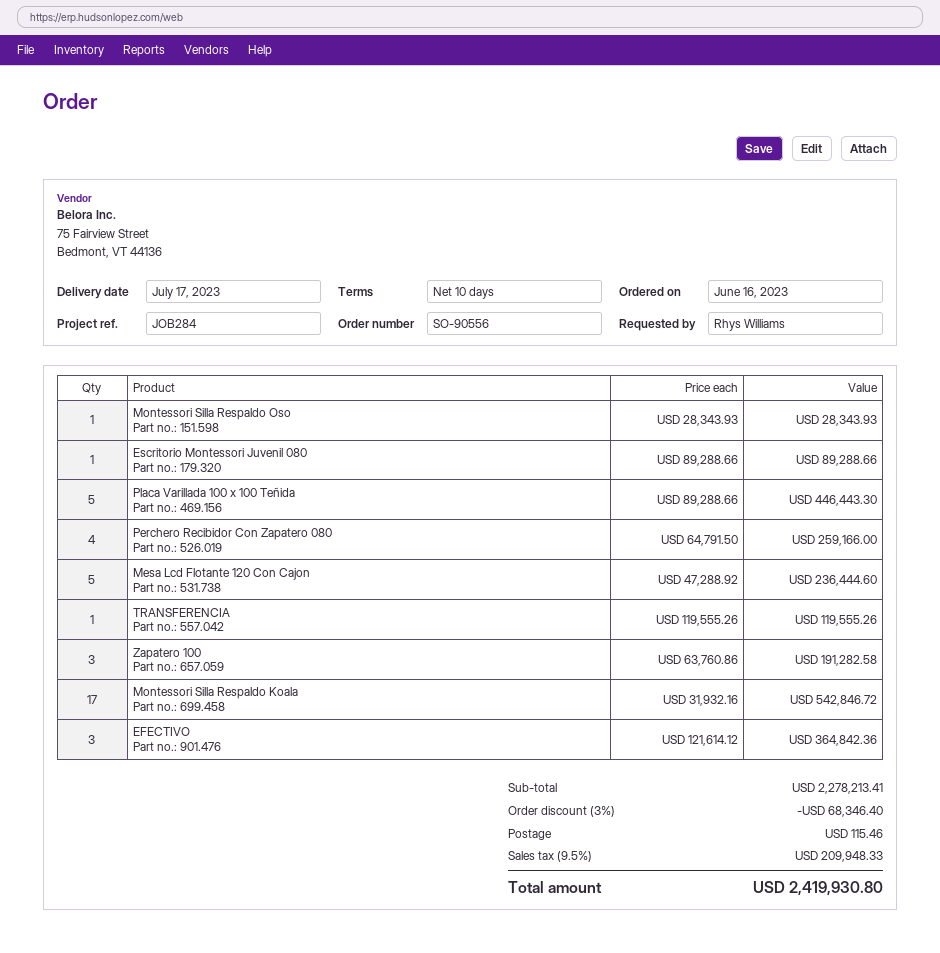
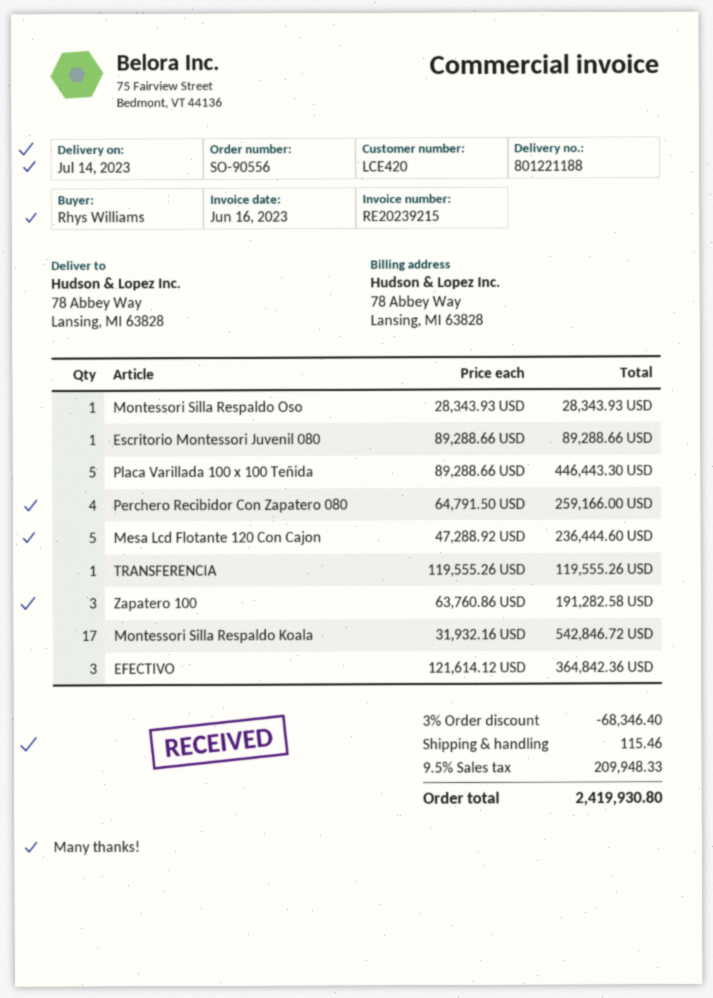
delivery date: 2023-07-17 -> 2023-07-14

